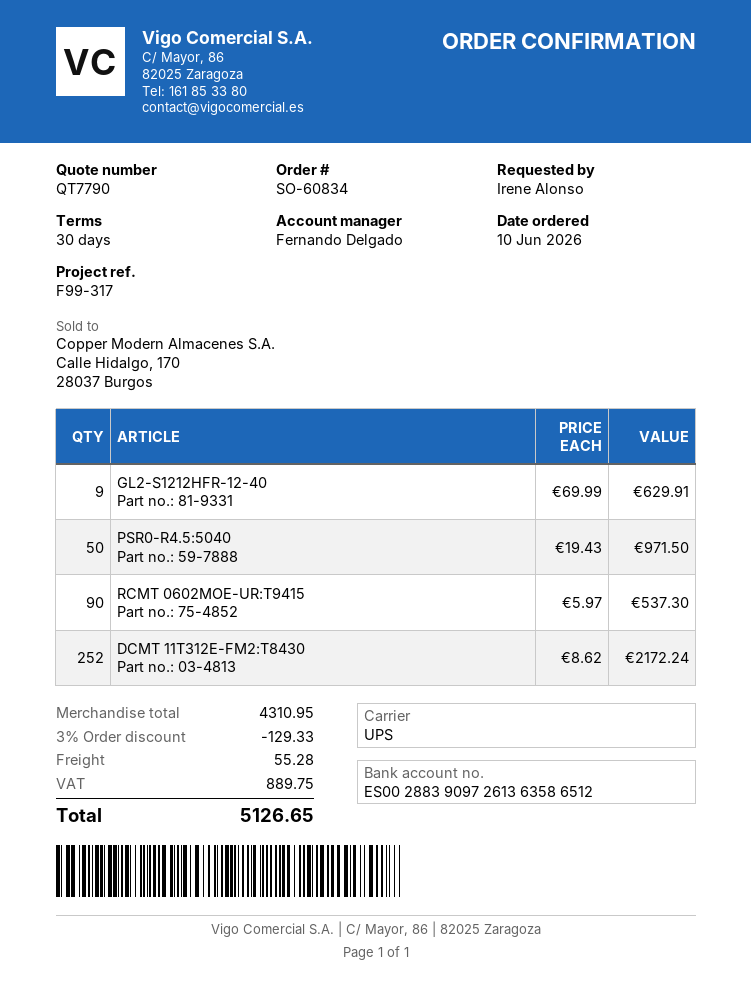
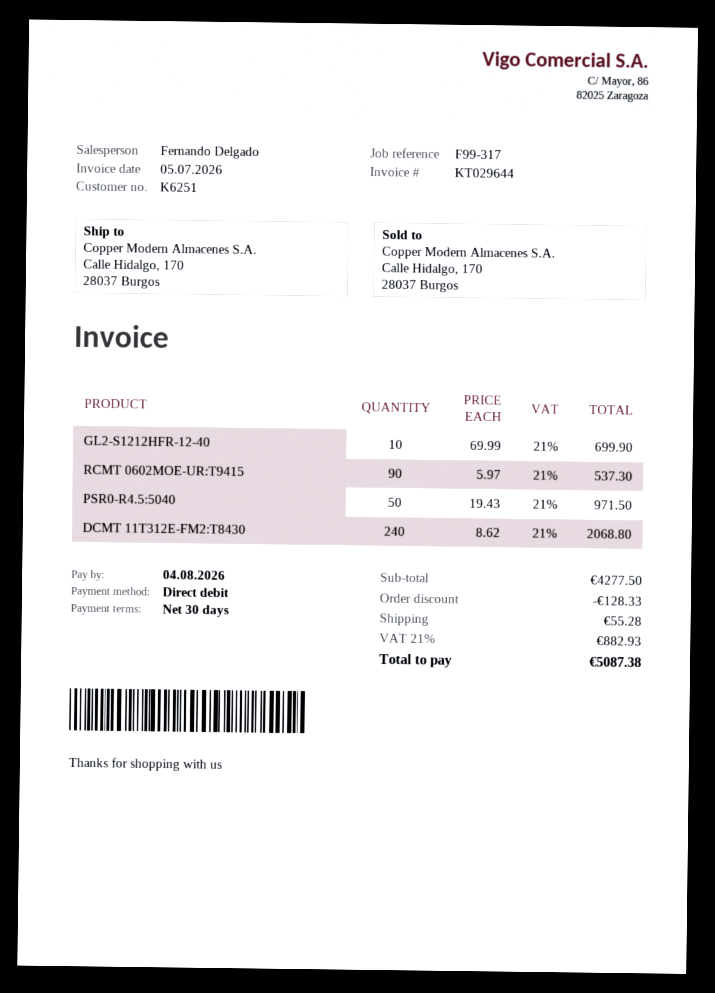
GL2-S1212HFR-12-40: 9 x 69.99 = 629.91 -> 10 x 69.99 = 699.90
DCMT 11T312E-FM2:T8430: 252 x 8.62 = 2172.24 -> 240 x 8.62 = 2068.80
subtotal: 4310.95 -> 4277.50
discount: 129.33 -> 128.33
tax: 889.75 -> 882.93
total: 5126.65 -> 5087.38

